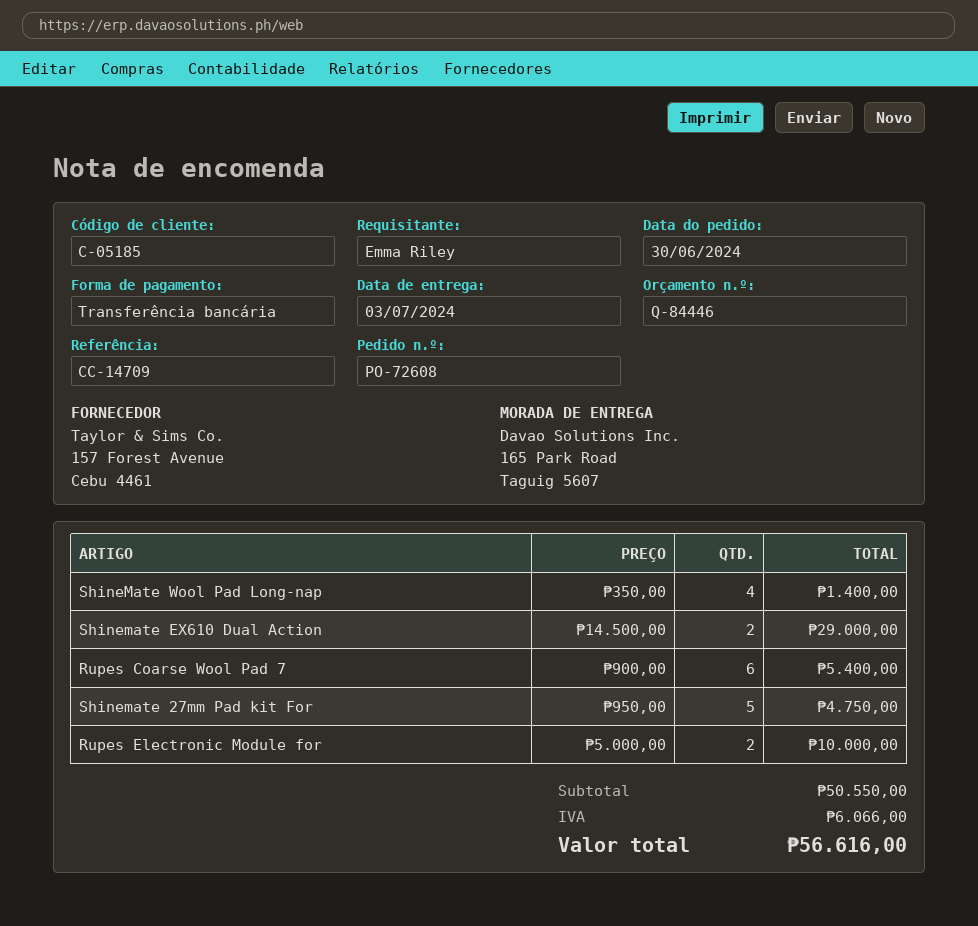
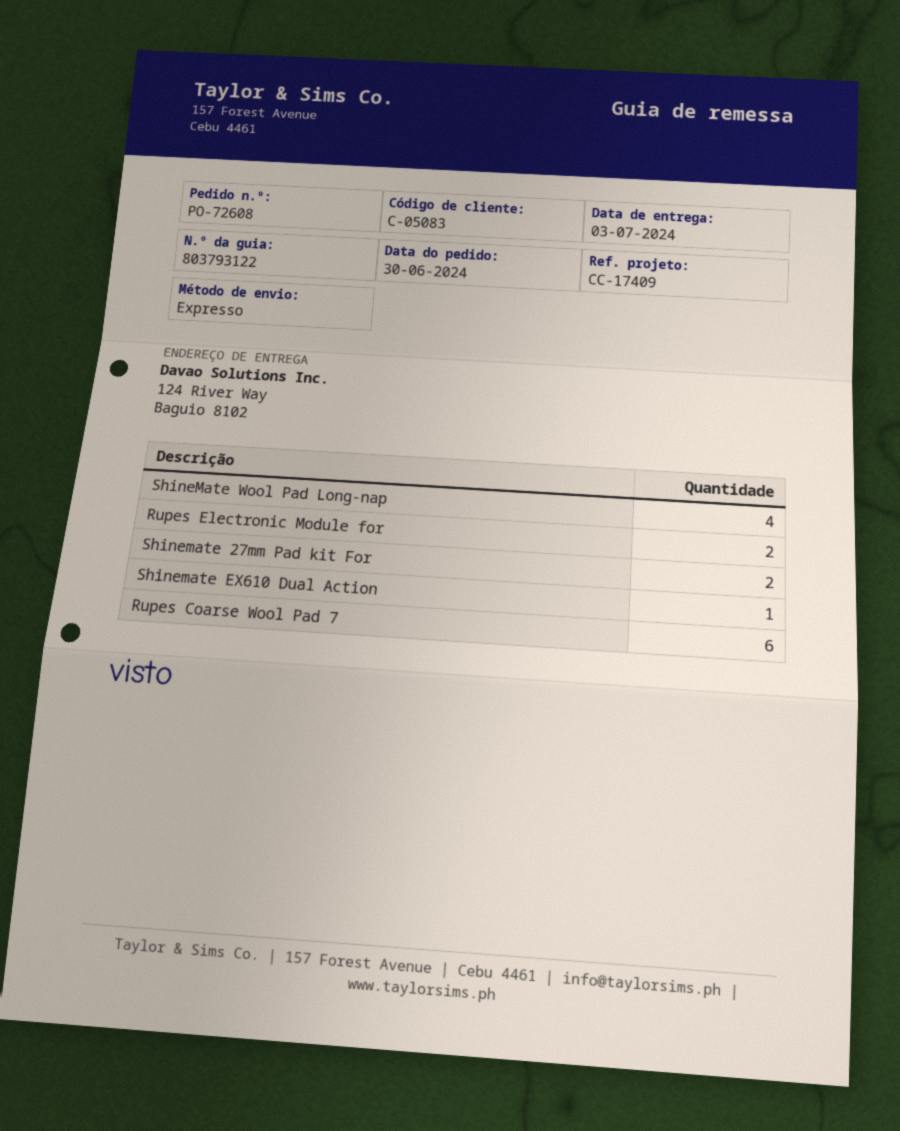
customer number: C-05185 -> C-05083
reference: CC-14709 -> CC-17409
ship to: 165 Park Road, Taguig 5607 -> 124 River Way, Baguio 8102
Shinemate EX610 Dual Action: 2 -> 1
Shinemate 27mm Pad kit For: 5 -> 2

